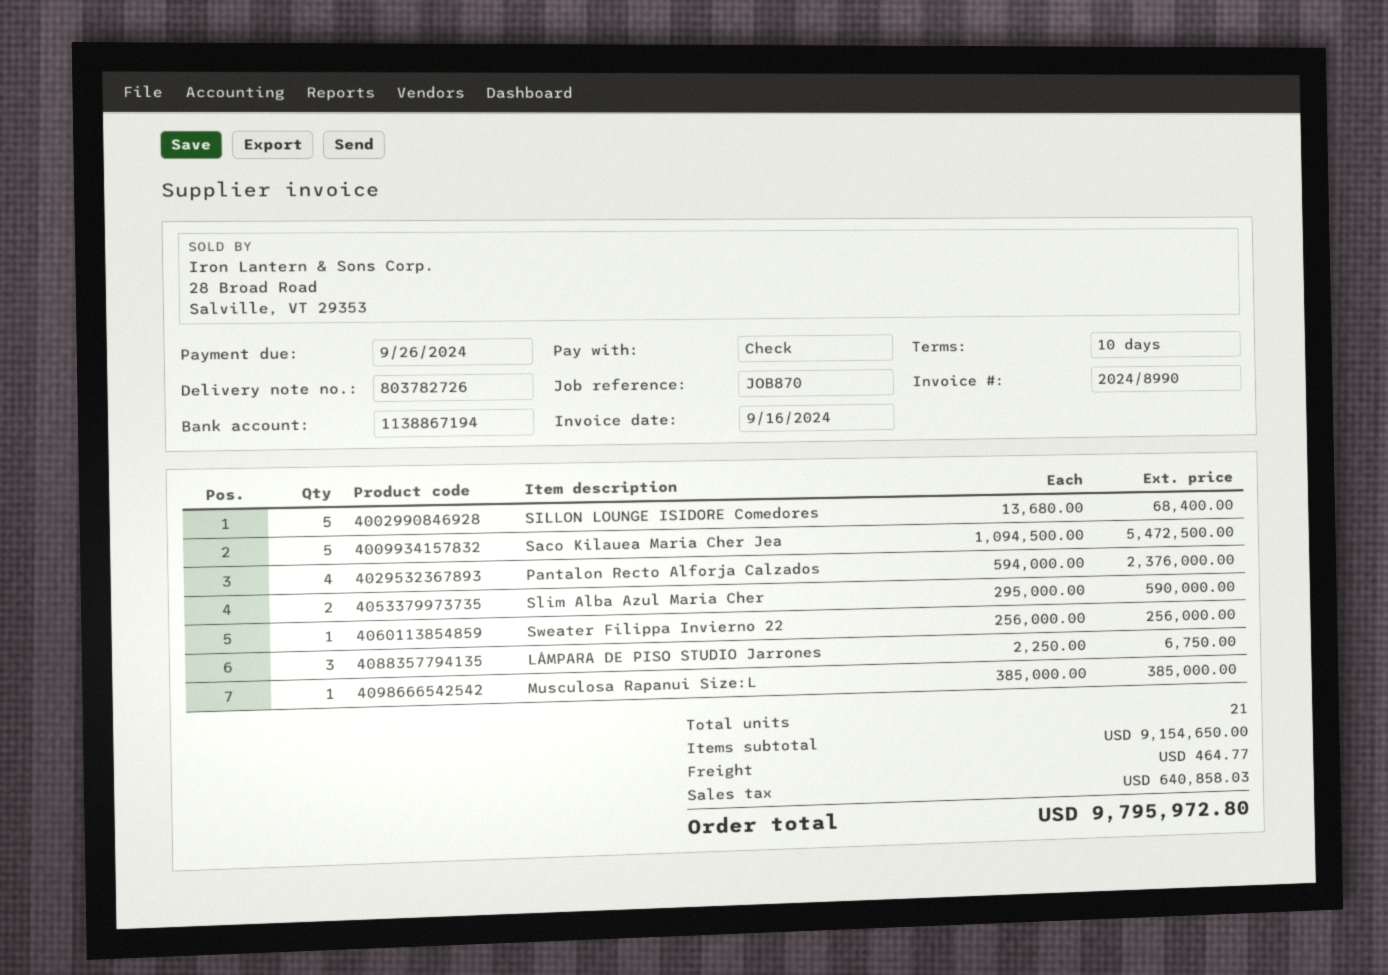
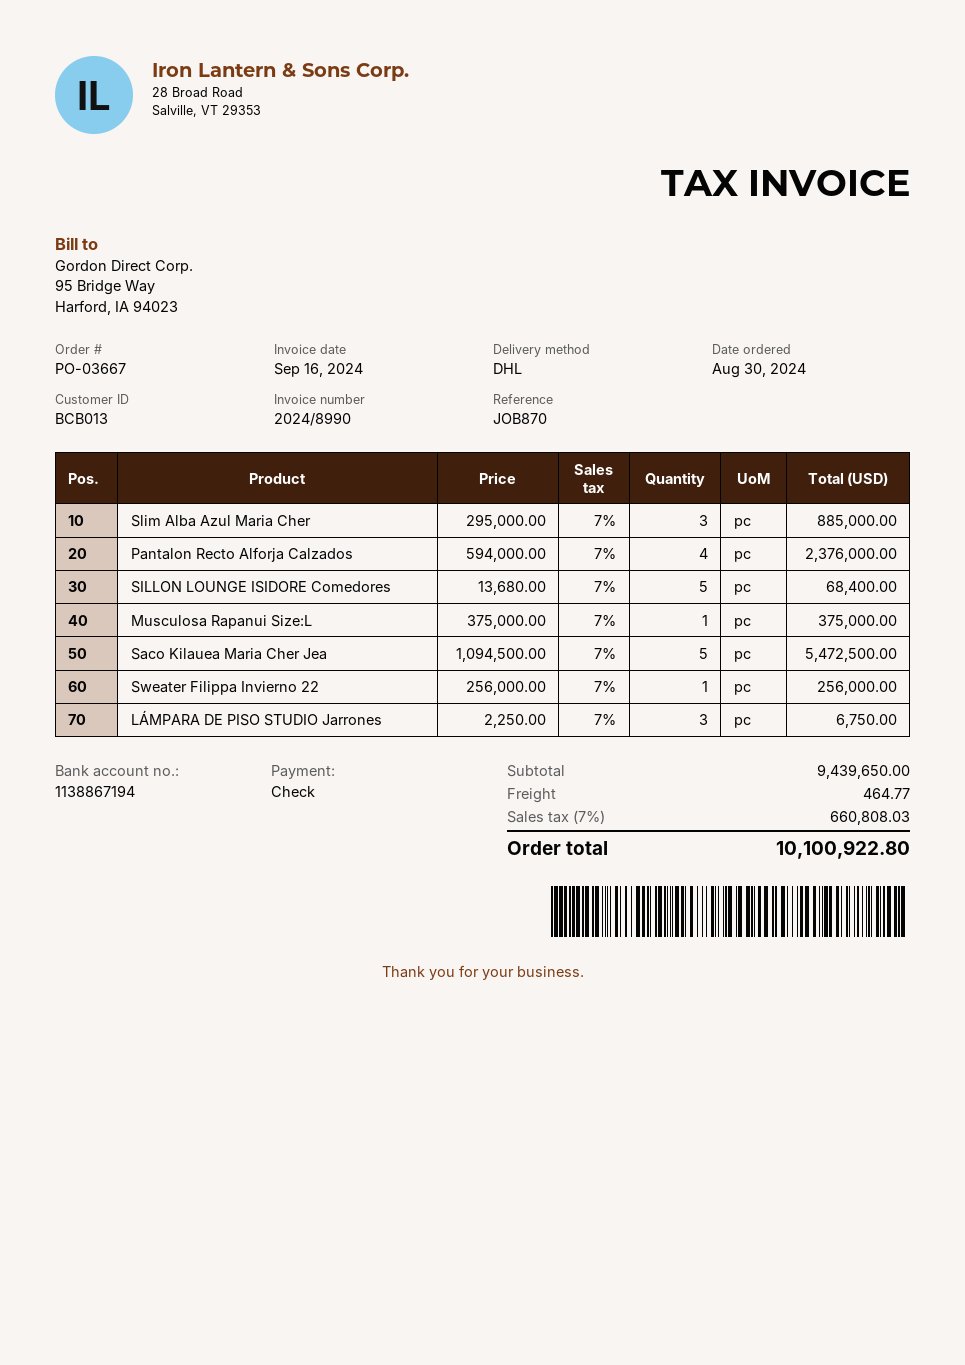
Slim Alba Azul Maria Cher: 2 x 295000.00 = 590000.00 -> 3 x 295000.00 = 885000.00
Musculosa Rapanui Size:L: 1 x 385000.00 = 385000.00 -> 1 x 375000.00 = 375000.00
subtotal: 9154650.00 -> 9439650.00
tax: 640858.03 -> 660808.03
total: 9795972.80 -> 10100922.80

